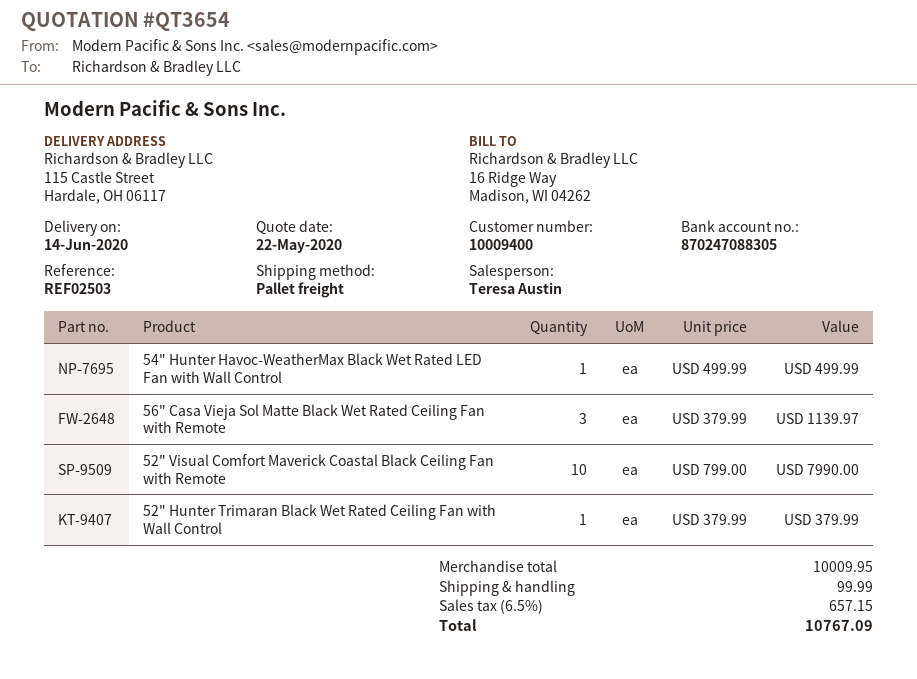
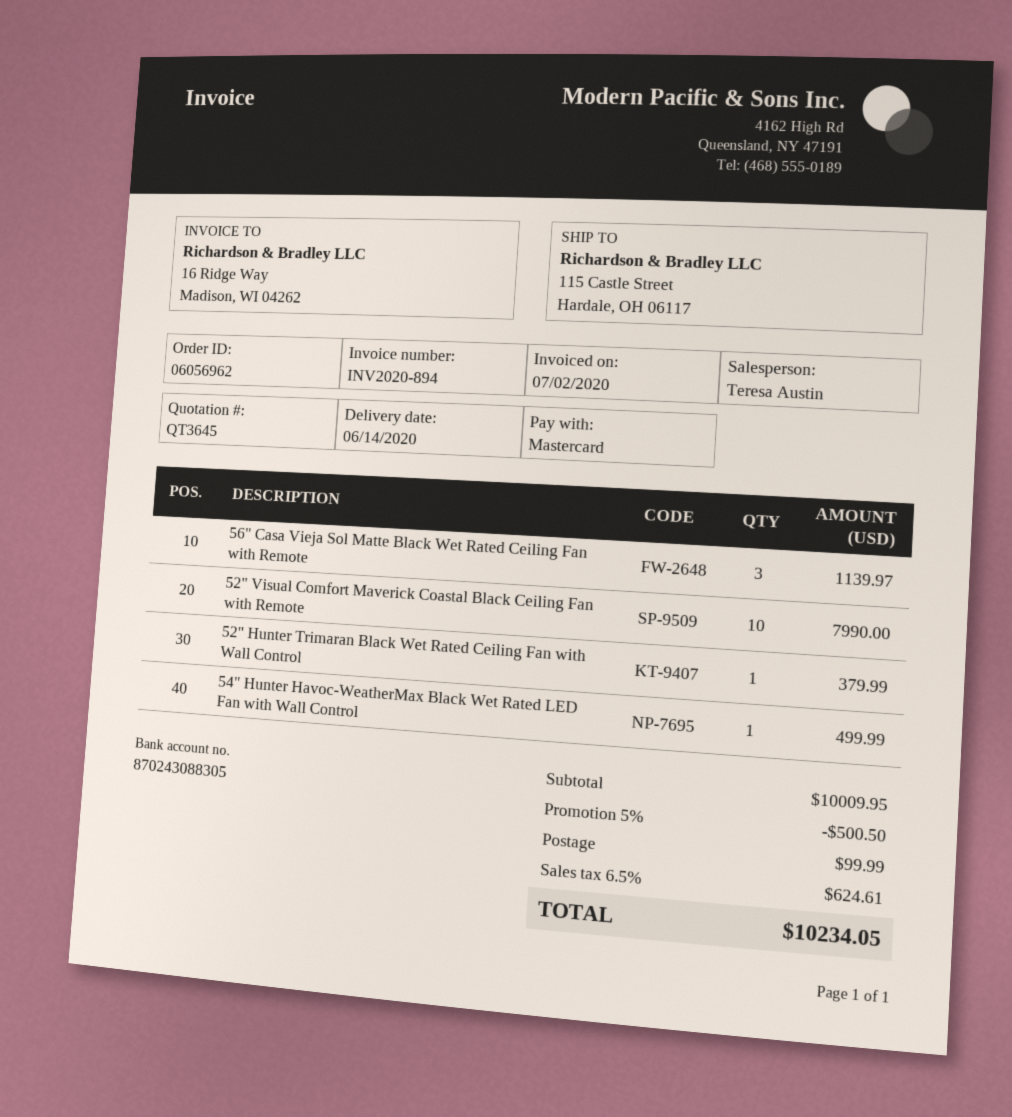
quote number: QT3654 -> QT3645
bank account: 870247088305 -> 870243088305
discount: none -> 5% = 500.50
tax: 6.5% = 657.15 -> 6.5% = 624.61
total: 10767.09 -> 10234.05

